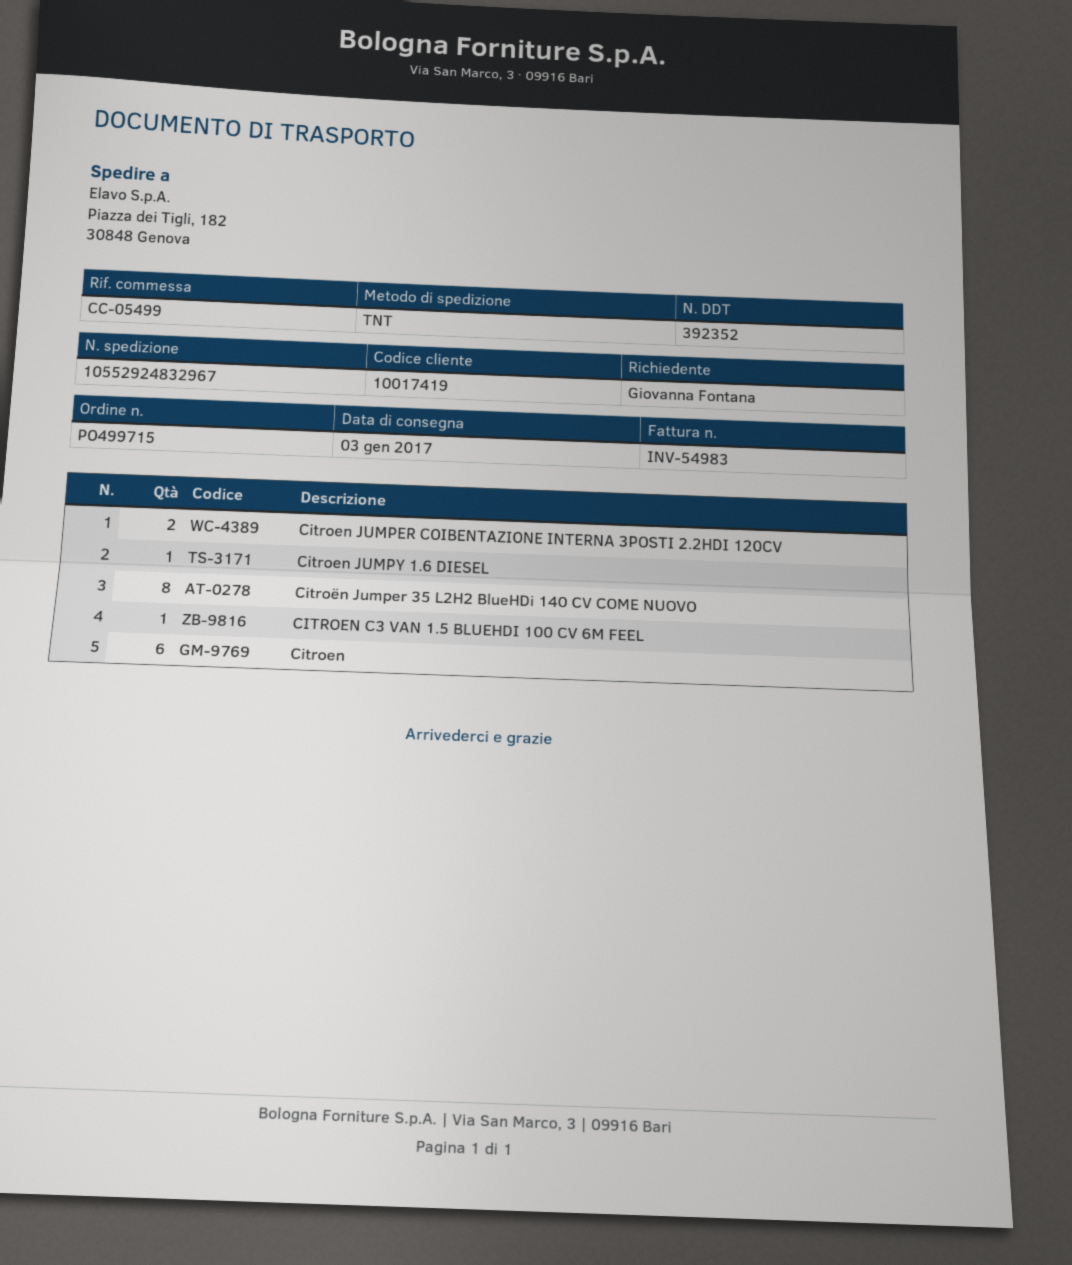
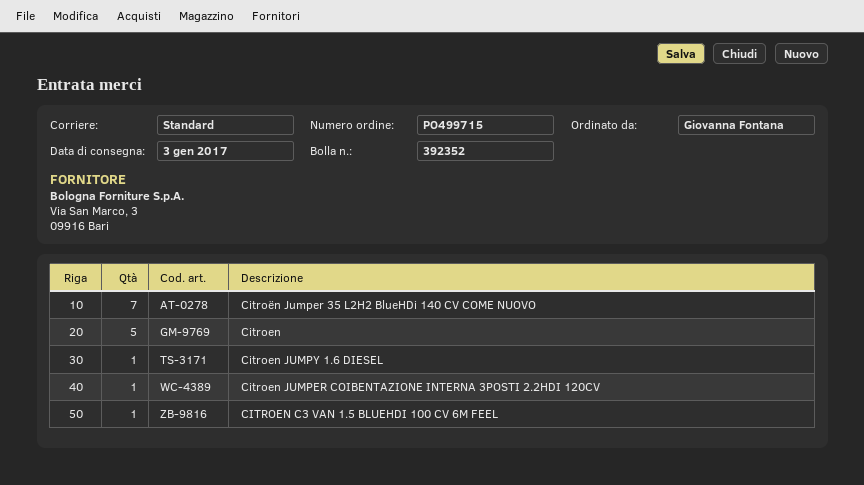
shipping method: TNT -> standard
Citroen JUMPER COIBENTAZIONE INTERNA 3POSTI 2.2HDI 120CV: 2 -> 1
Citroën Jumper 35 L2H2 BlueHDi 140 CV COME NUOVO: 8 -> 7
Citroen: 6 -> 5

